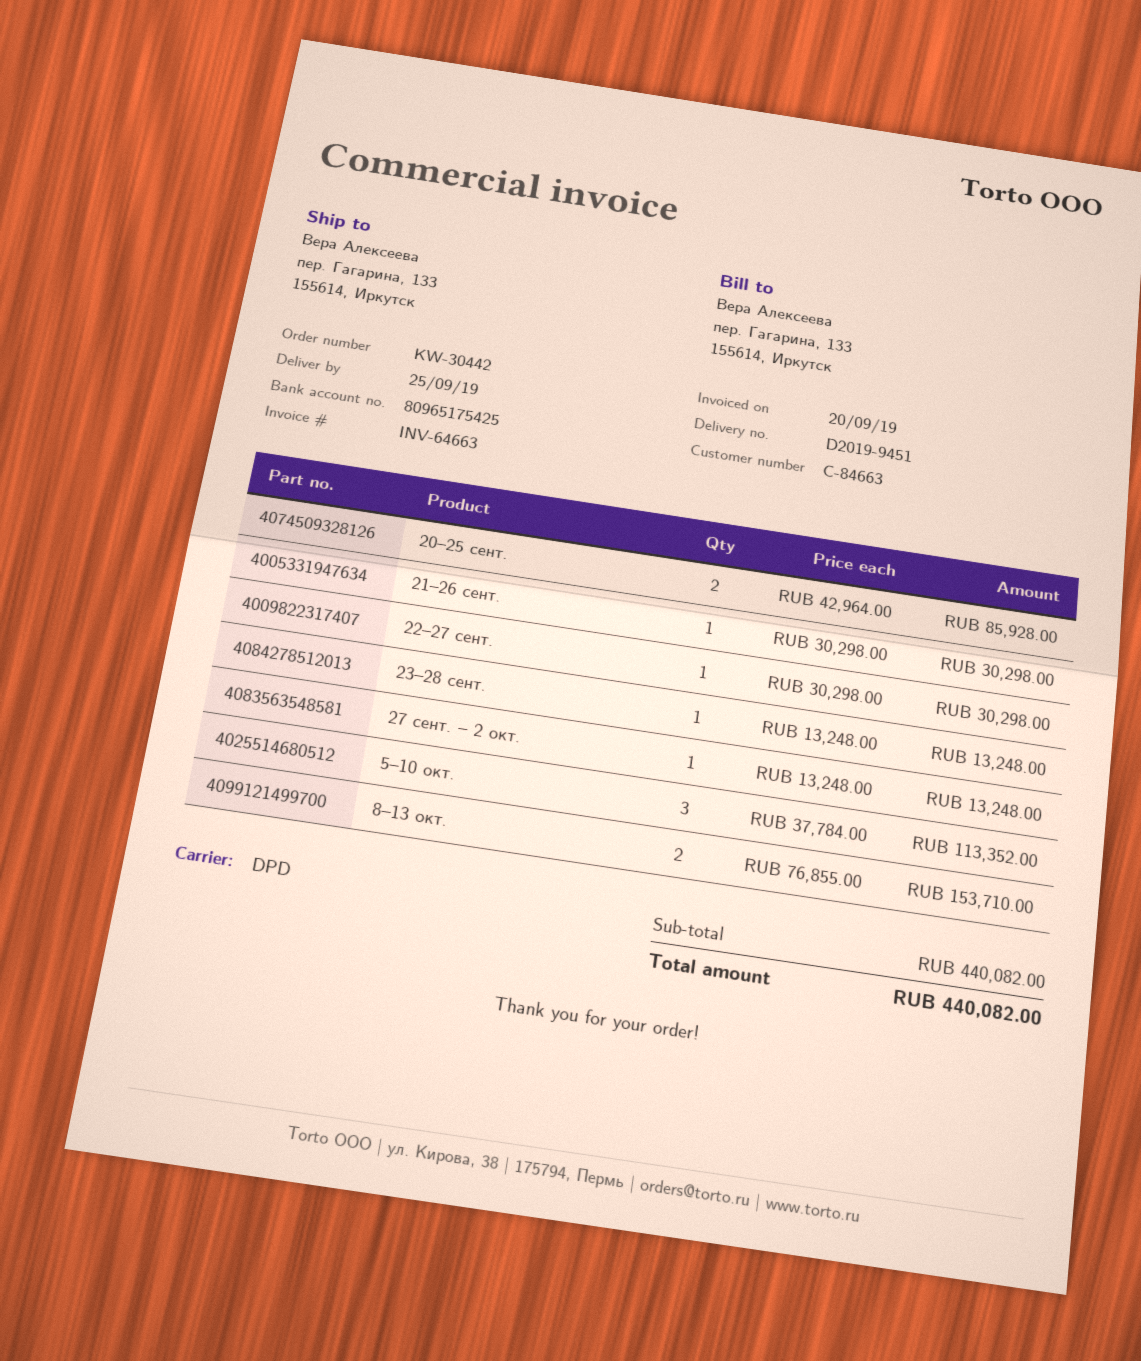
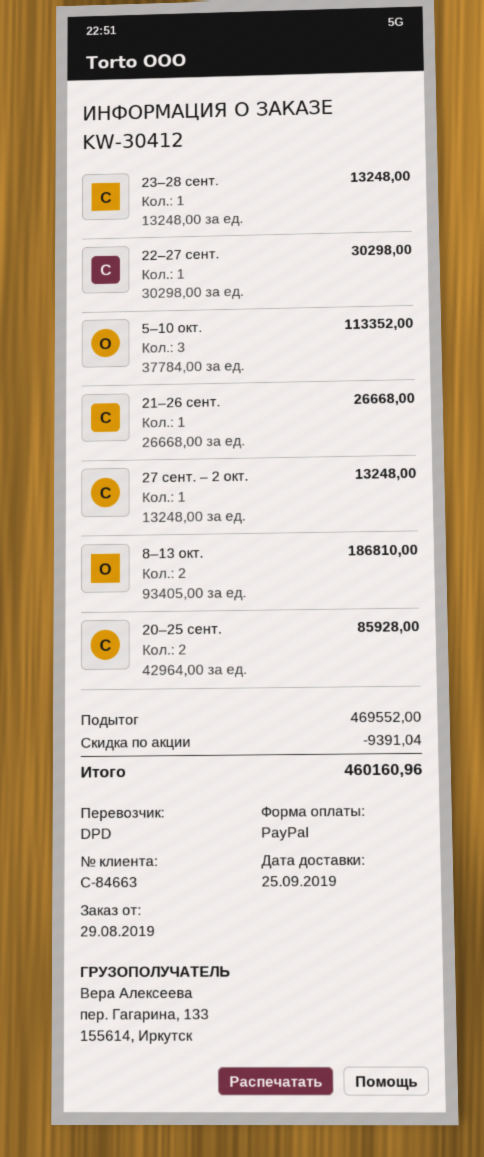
order number: KW-30442 -> KW-30412
21–26 сент.: 1 x 30298.00 = 30298.00 -> 1 x 26668.00 = 26668.00
8–13 окт.: 2 x 76855.00 = 153710.00 -> 2 x 93405.00 = 186810.00
subtotal: 440082.00 -> 469552.00
discount: none -> 9391.04
total: 440082.00 -> 460160.96

